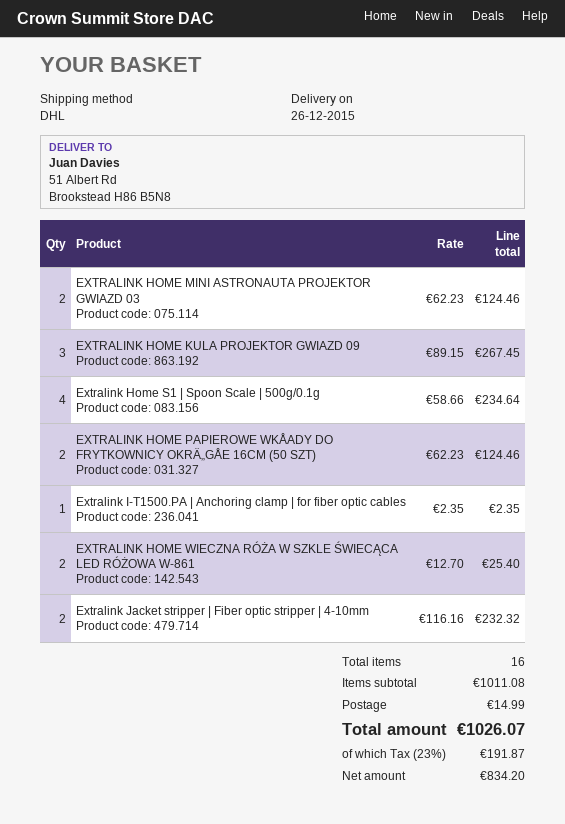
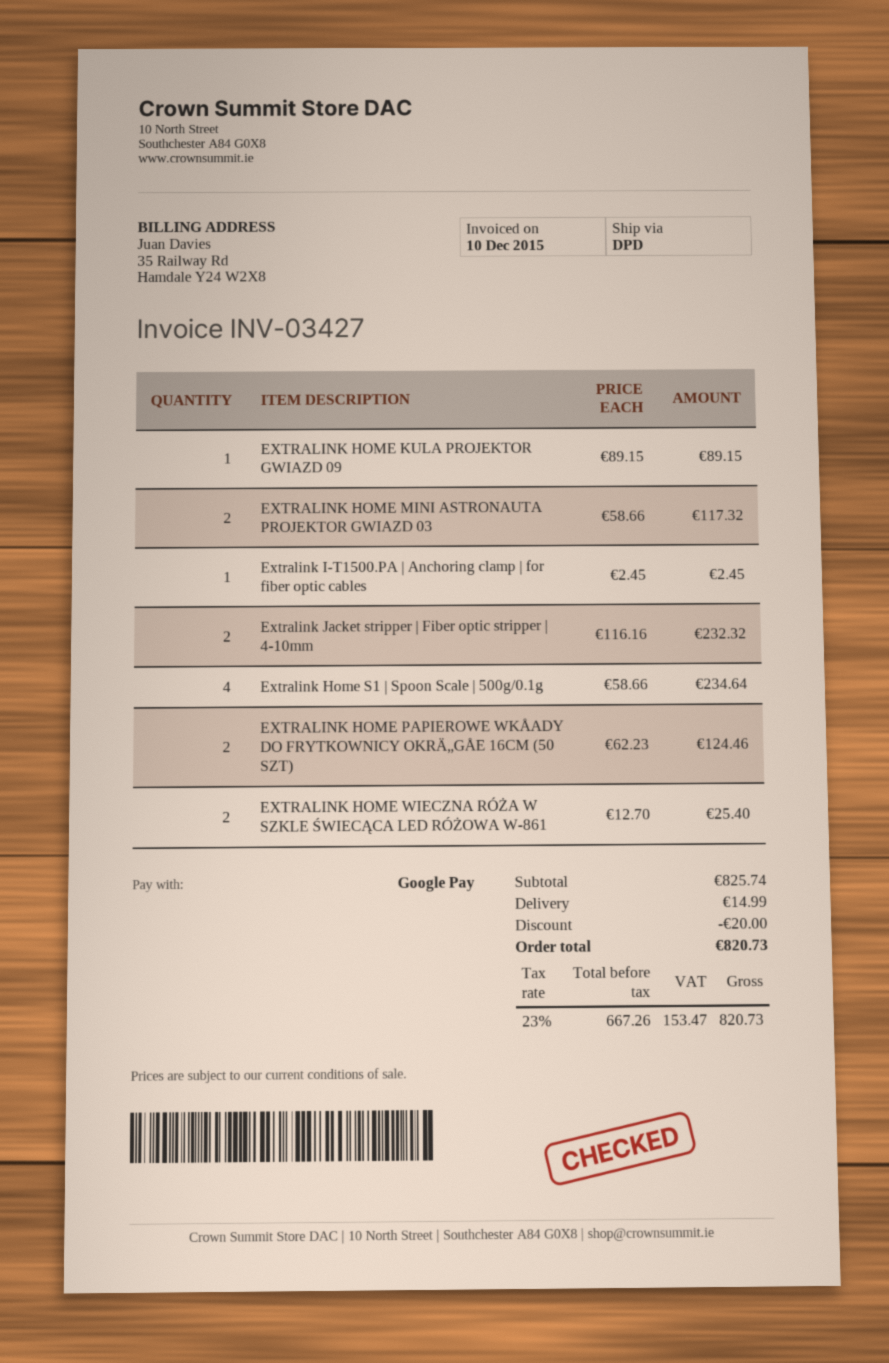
shipping method: DHL -> DPD
EXTRALINK HOME MINI ASTRONAUTA PROJEKTOR GWIAZD 03: 2 x 62.23 = 124.46 -> 2 x 58.66 = 117.32
EXTRALINK HOME KULA PROJEKTOR GWIAZD 09: 3 x 89.15 = 267.45 -> 1 x 89.15 = 89.15
Extralink I-T1500.PA | Anchoring clamp | for fiber optic cables: 1 x 2.35 = 2.35 -> 1 x 2.45 = 2.45
subtotal: 1011.08 -> 825.74
discount: none -> 20.00
net: 834.20 -> 667.26
tax: 23% = 191.87 -> 23% = 153.47
total: 1026.07 -> 820.73

